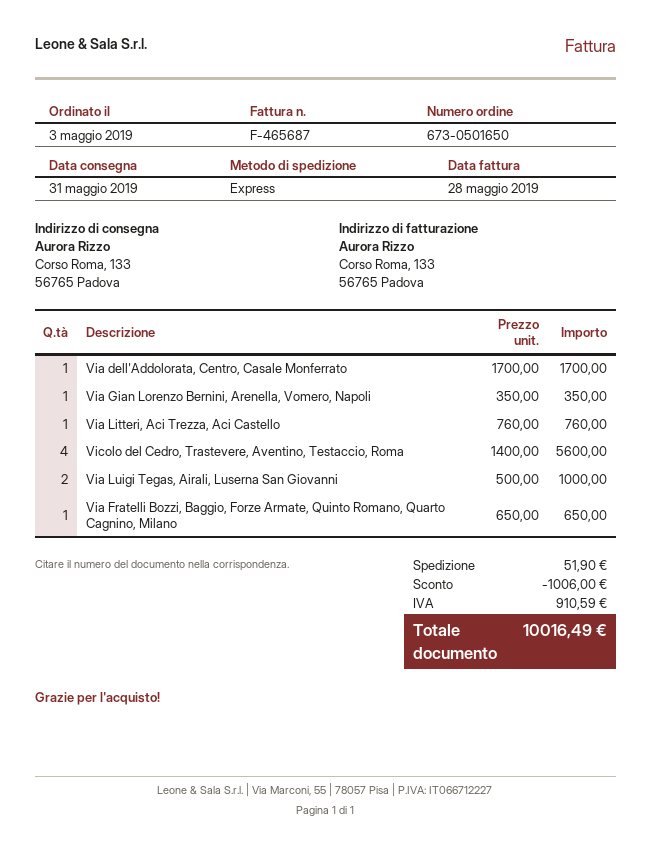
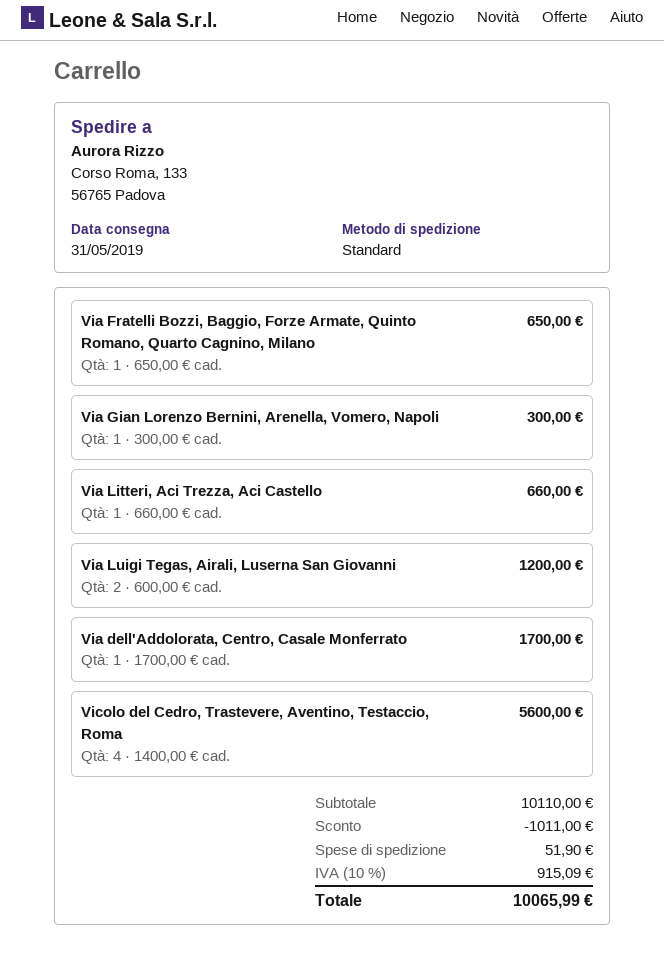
shipping method: express -> standard
Via Gian Lorenzo Bernini, Arenella, Vomero, Napoli: 1 x 350.00 = 350.00 -> 1 x 300.00 = 300.00
Via Litteri, Aci Trezza, Aci Castello: 1 x 760.00 = 760.00 -> 1 x 660.00 = 660.00
Via Luigi Tegas, Airali, Luserna San Giovanni: 2 x 500.00 = 1000.00 -> 2 x 600.00 = 1200.00
discount: 1006.00 -> 1011.00
tax: 910.59 -> 915.09
total: 10016.49 -> 10065.99

